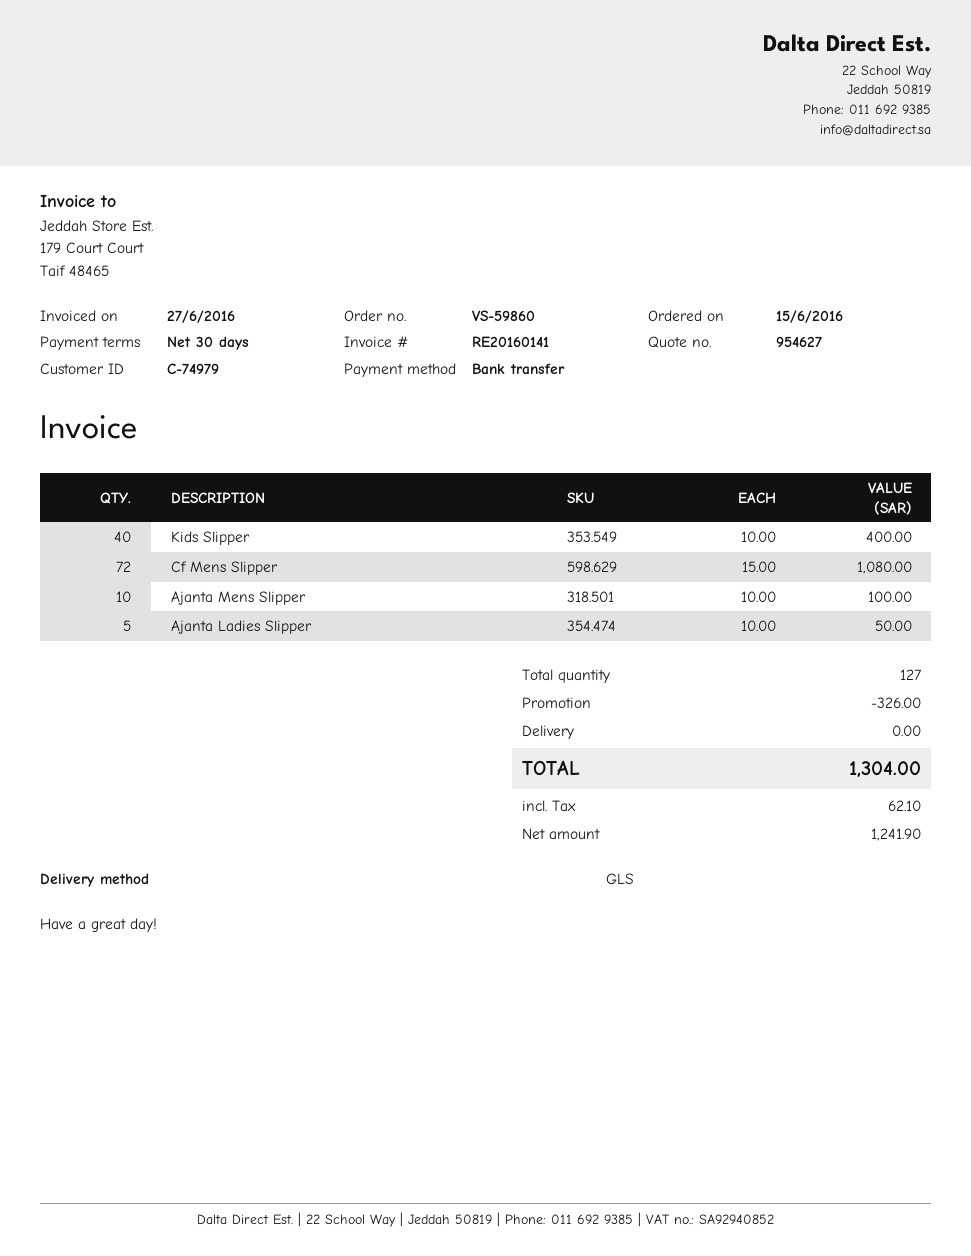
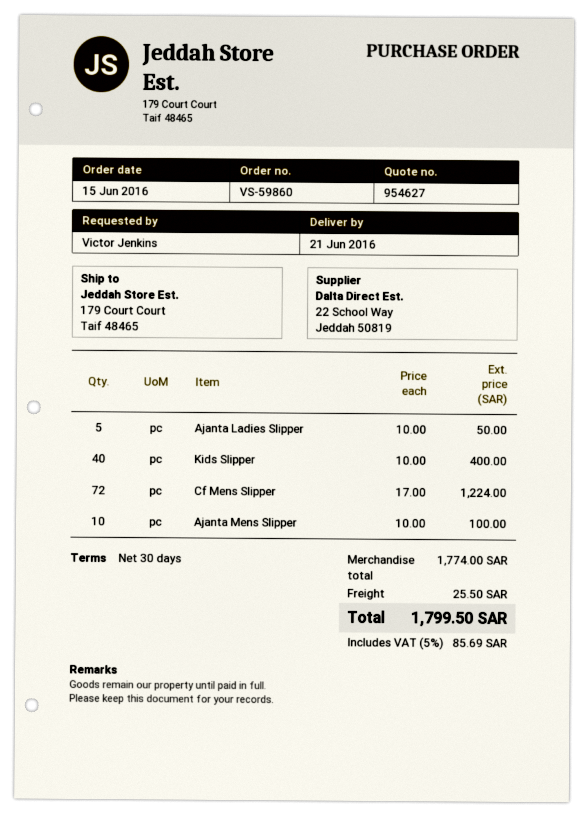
Cf Mens Slipper: 72 x 15.00 = 1080.00 -> 72 x 17.00 = 1224.00
discount: 326.00 -> none
shipping: 0.00 -> 25.50
tax: 62.10 -> 85.69
total: 1304.00 -> 1799.50

